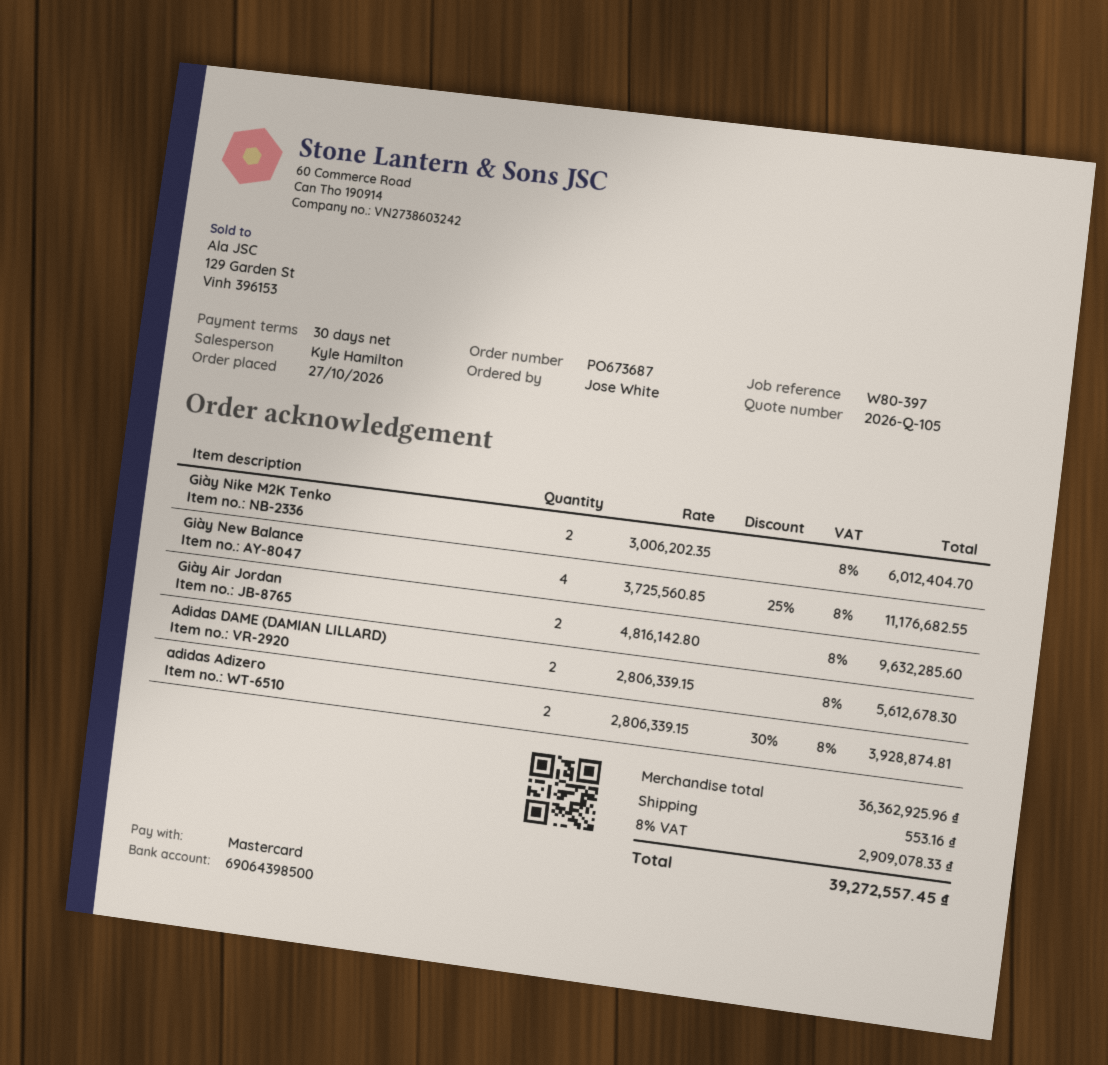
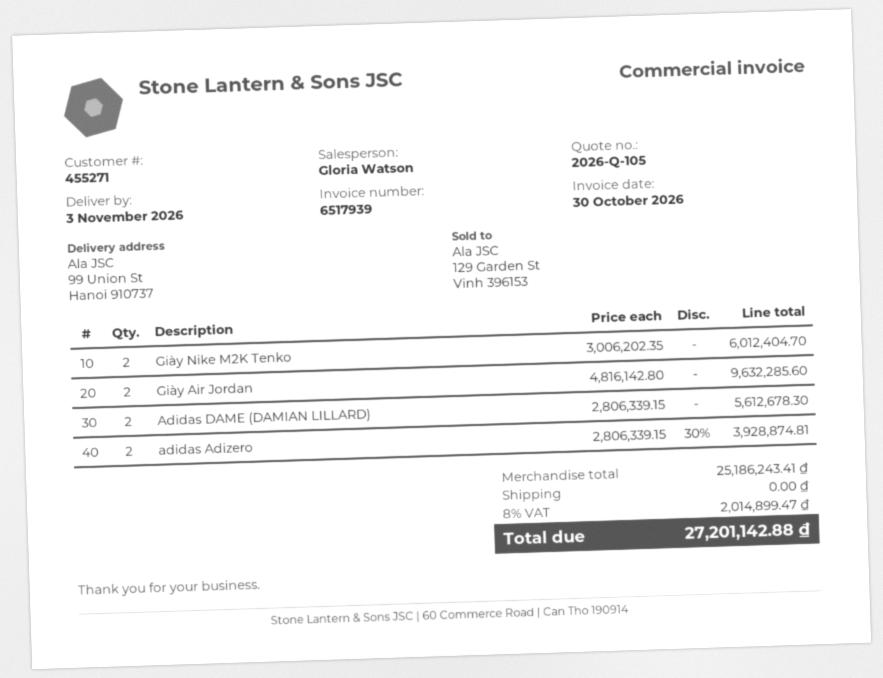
sales rep: Kyle Hamilton -> Gloria Watson
Giày New Balance: 4 x 3725560.85 - 25% = 11176682.55 -> none
subtotal: 36362925.96 -> 25186243.41
shipping: 553.16 -> 0.00
tax: 8% = 2909078.33 -> 8% = 2014899.47
total: 39272557.45 -> 27201142.88

